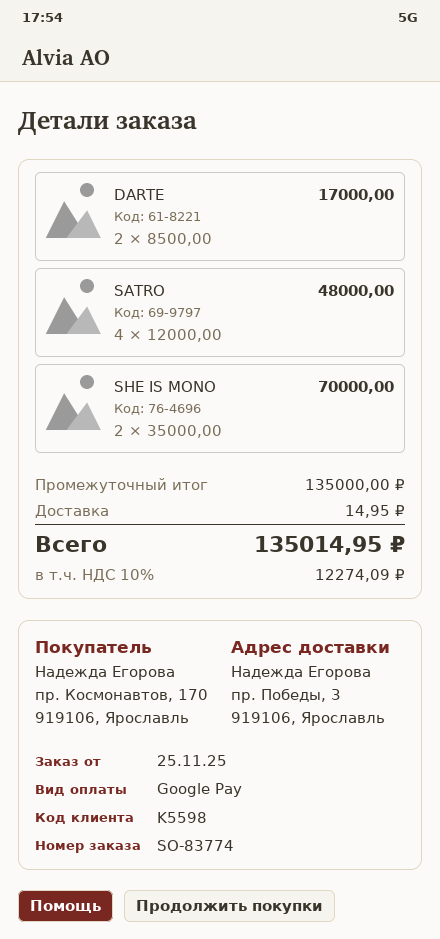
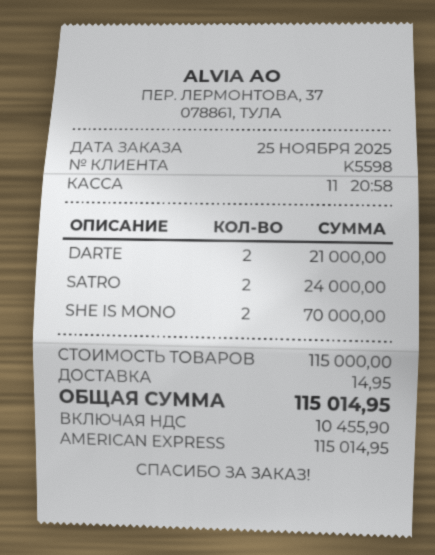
payment method: Google Pay -> American Express
DARTE: 2 for 17000.00 -> 2 for 21000.00
SATRO: 4 for 48000.00 -> 2 for 24000.00
subtotal: 135000.00 -> 115000.00
tax: 12274.09 -> 10455.90
total: 135014.95 -> 115014.95

